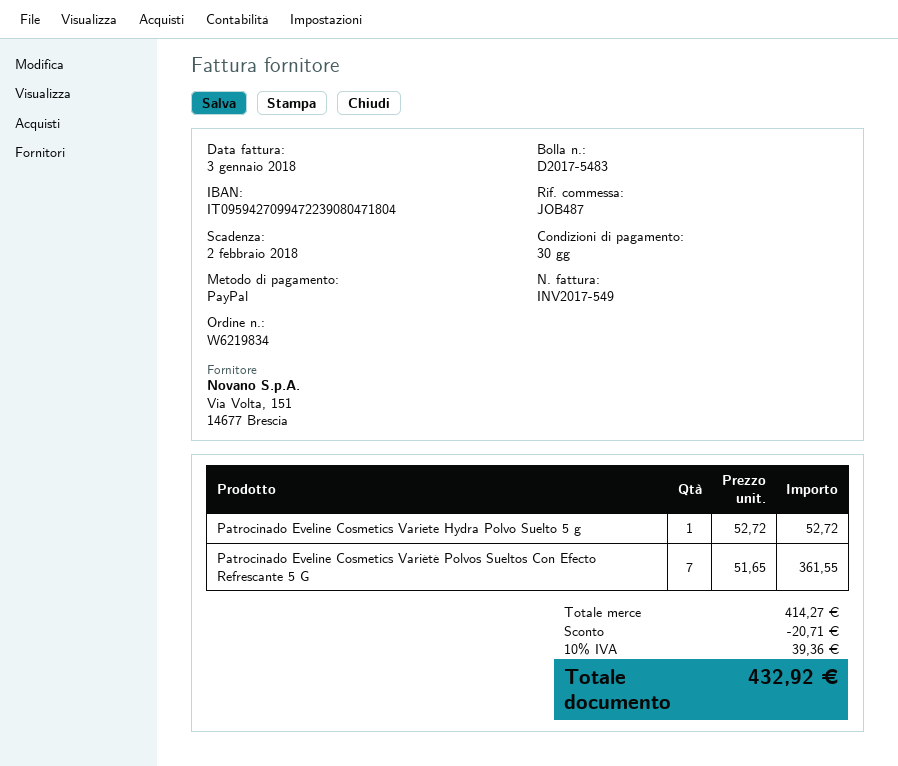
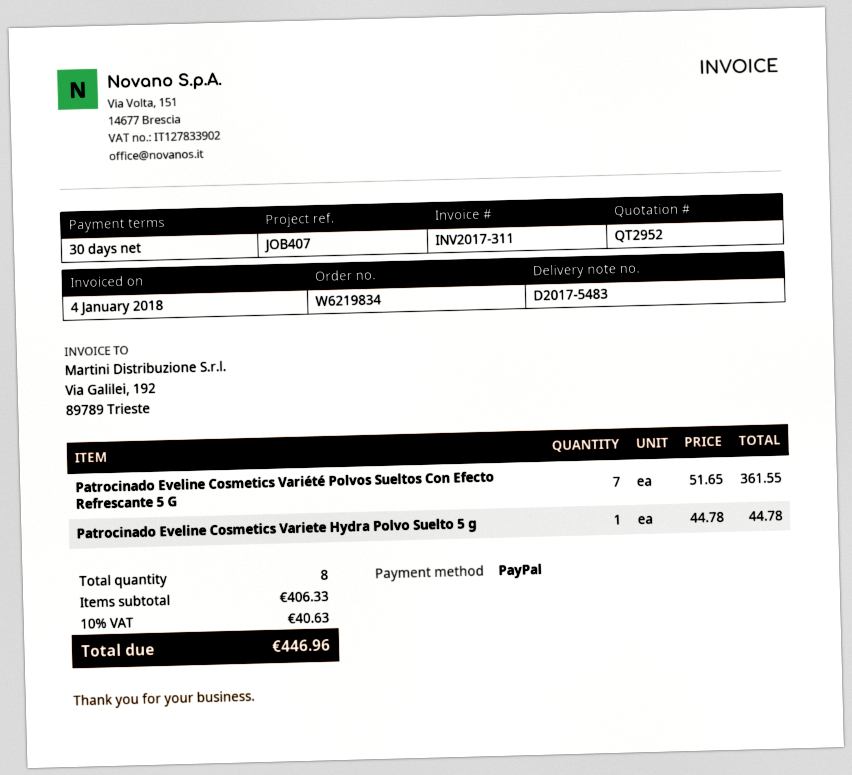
invoice number: INV2017-549 -> INV2017-311
invoice date: 2018-01-03 -> 2018-01-04
reference: JOB487 -> JOB407
Patrocinado Eveline Cosmetics Variete Hydra Polvo Suelto 5 g: 1 x 52.72 = 52.72 -> 1 x 44.78 = 44.78
subtotal: 414.27 -> 406.33
discount: 20.71 -> none
tax: 10% = 39.36 -> 10% = 40.63
total: 432.92 -> 446.96

